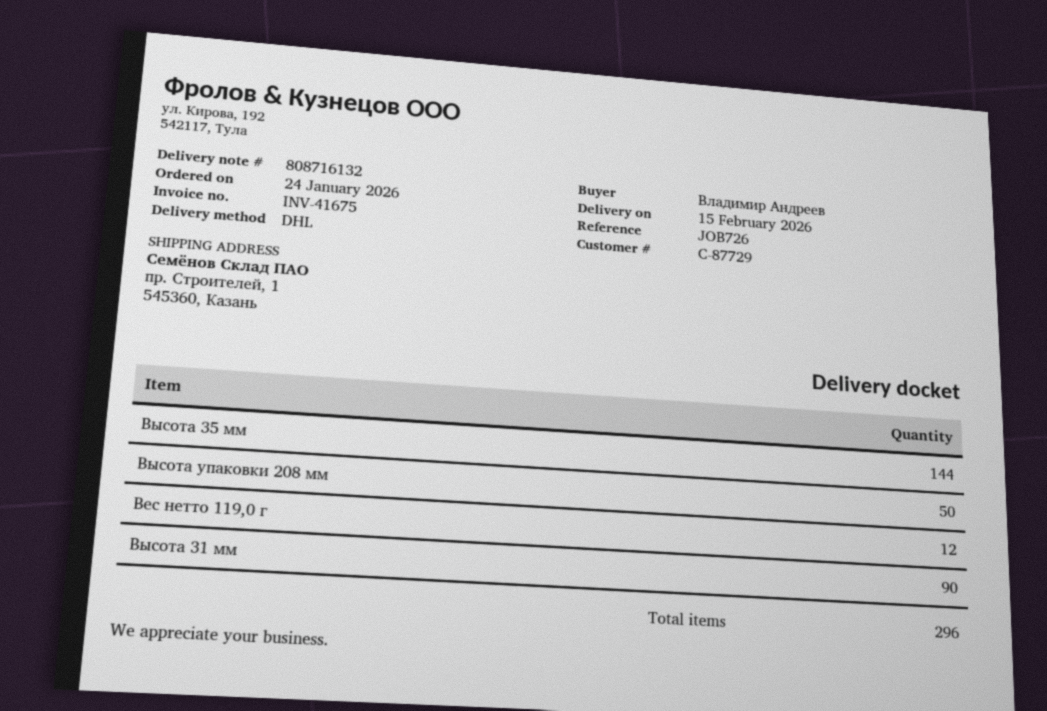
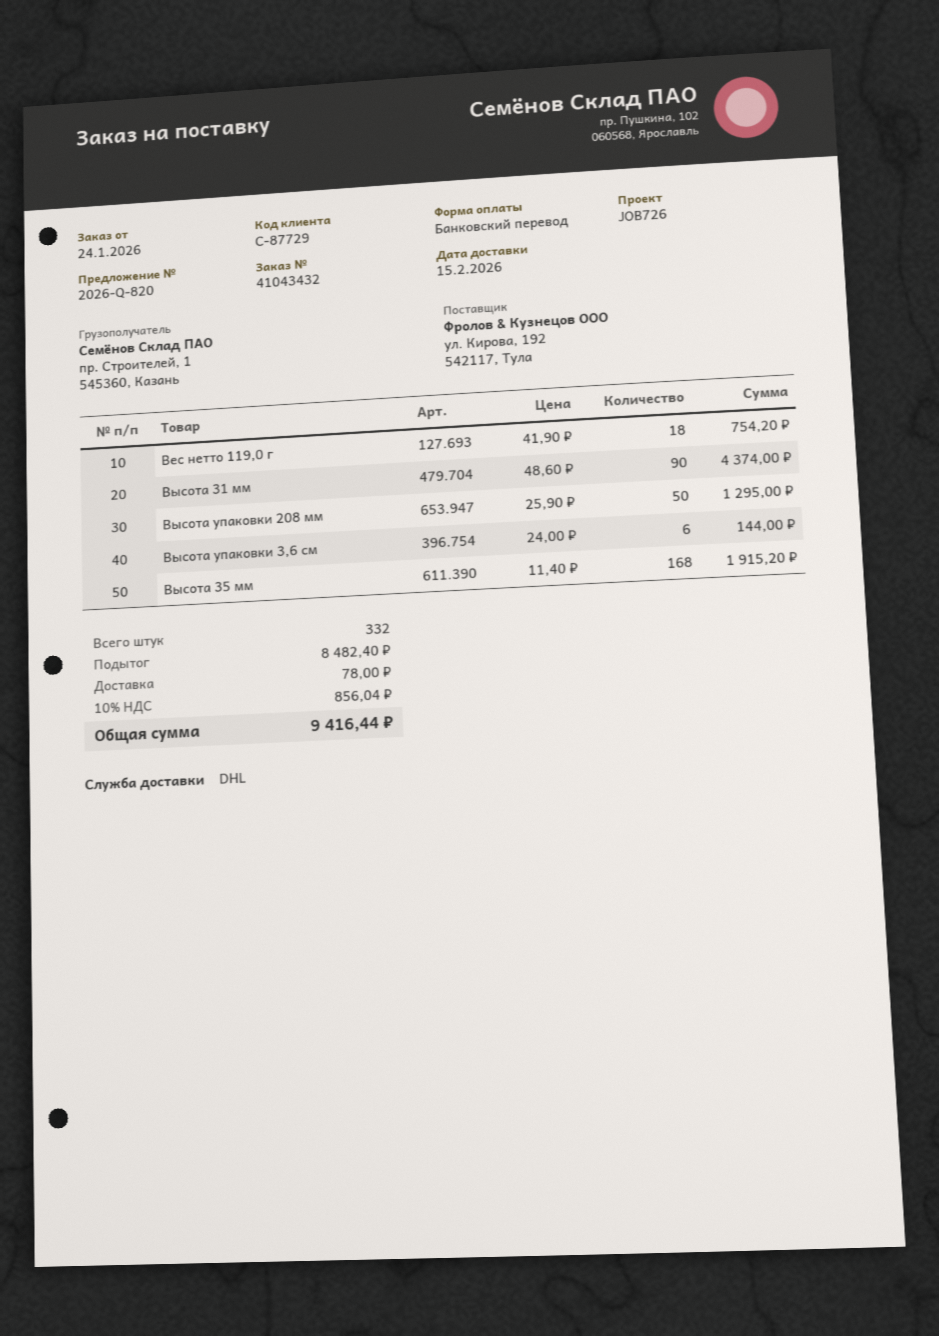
Высота 35 мм: 144 -> 168
Вес нетто 119,0 г: 12 -> 18
Высота упаковки 3,6 см: none -> 6
total quantity: 296 -> 332

